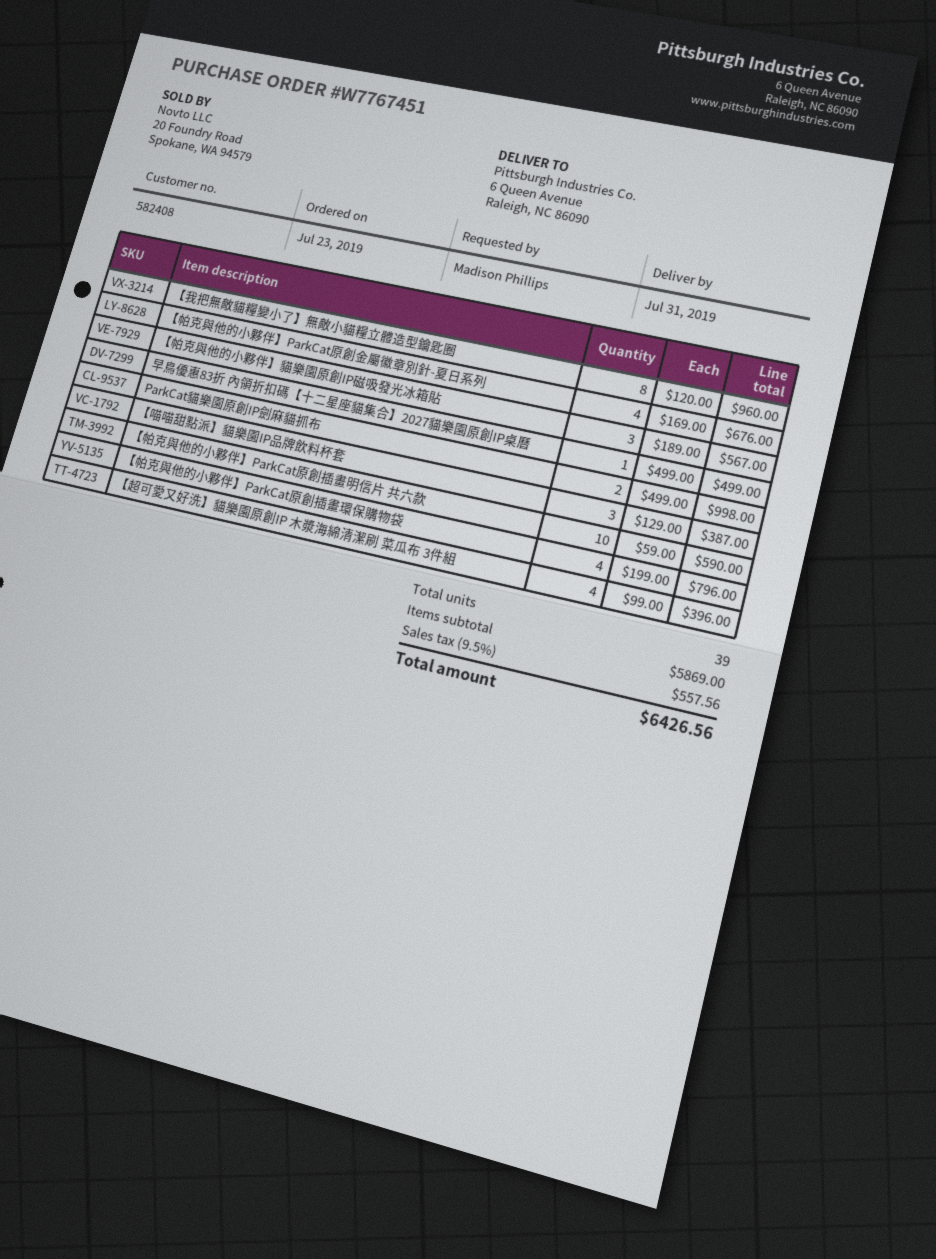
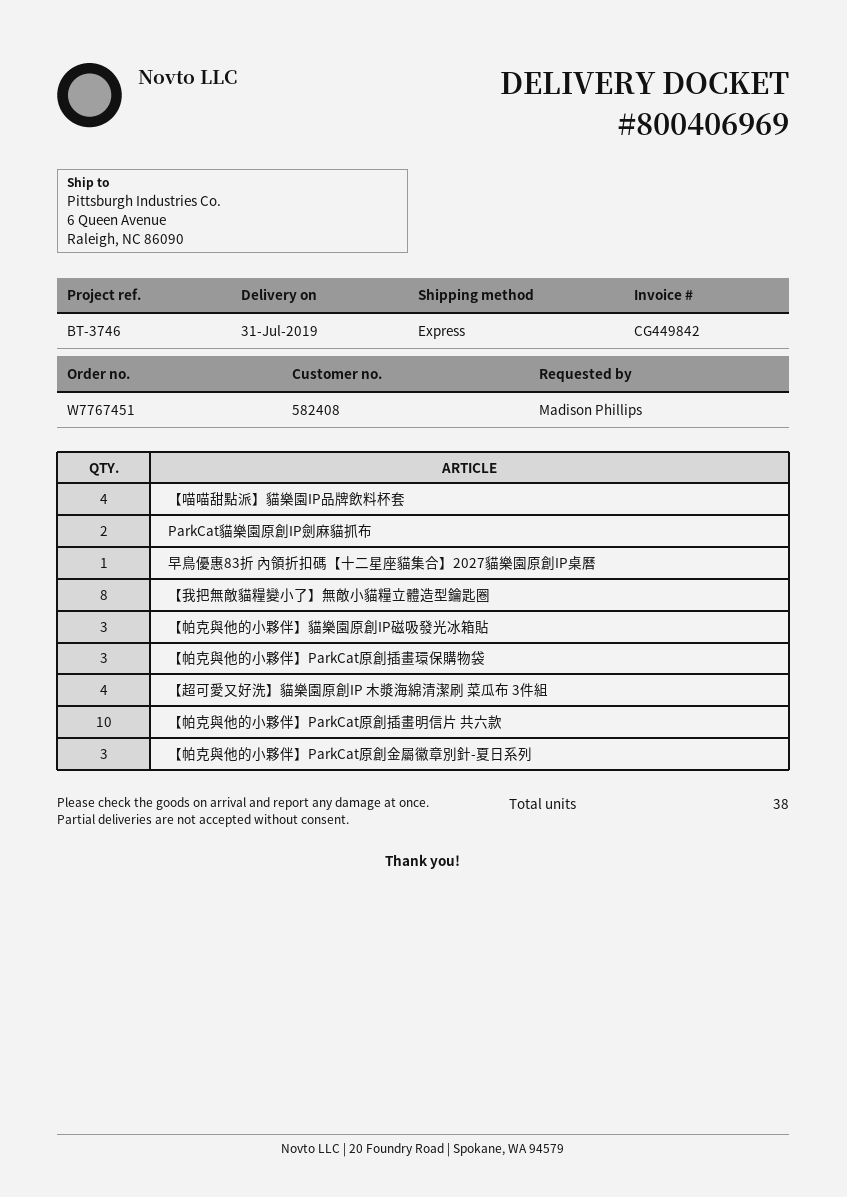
【帕克與他的小夥伴】ParkCat原創金屬徽章別針-夏日系列: 4 -> 3
【喵喵甜點派】貓樂園IP品牌飲料杯套: 3 -> 4
【帕克與他的小夥伴】ParkCat原創插畫環保購物袋: 4 -> 3
total quantity: 39 -> 38

